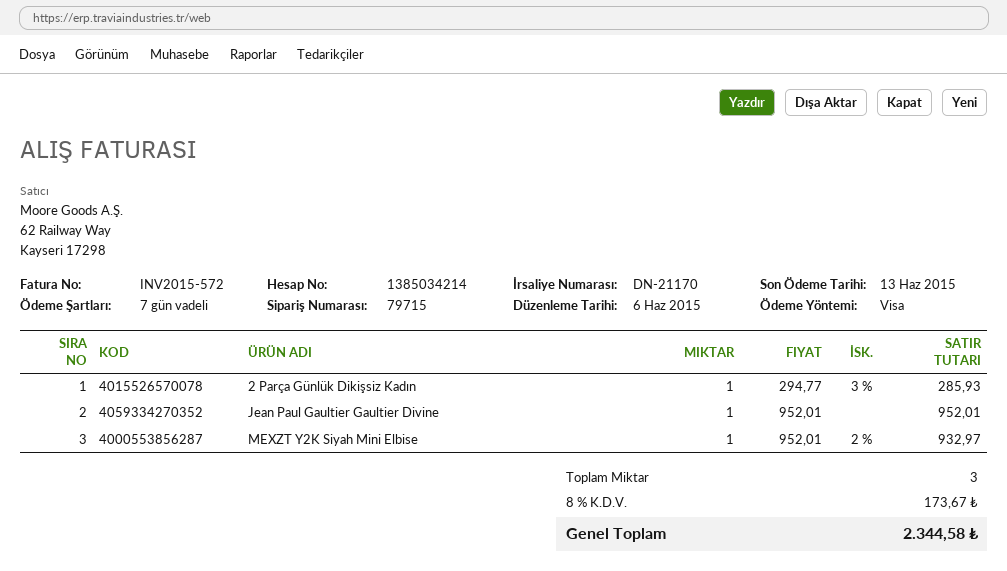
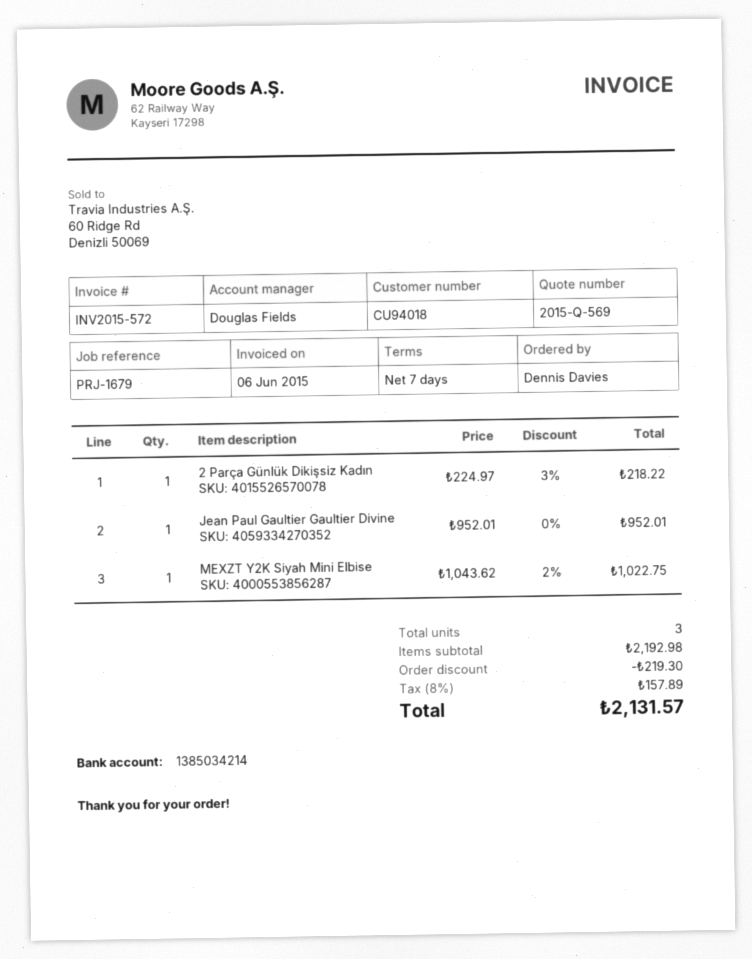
2 Parça Günlük Dikişsiz Kadın: 1 x 294.77 - 3% = 285.93 -> 1 x 224.97 - 3% = 218.22
MEXZT Y2K Siyah Mini Elbise: 1 x 952.01 - 2% = 932.97 -> 1 x 1043.62 - 2% = 1022.75
discount: none -> 219.30
tax: 8% = 173.67 -> 8% = 157.89
total: 2344.58 -> 2131.57

